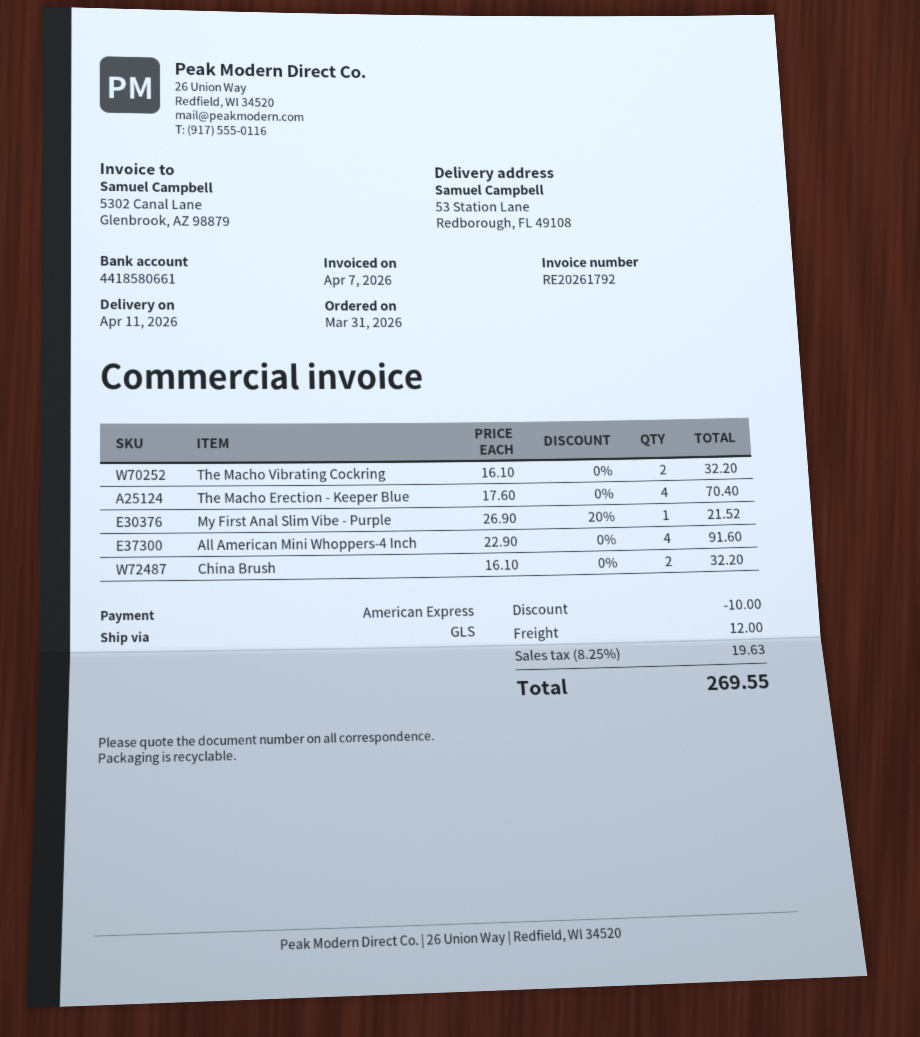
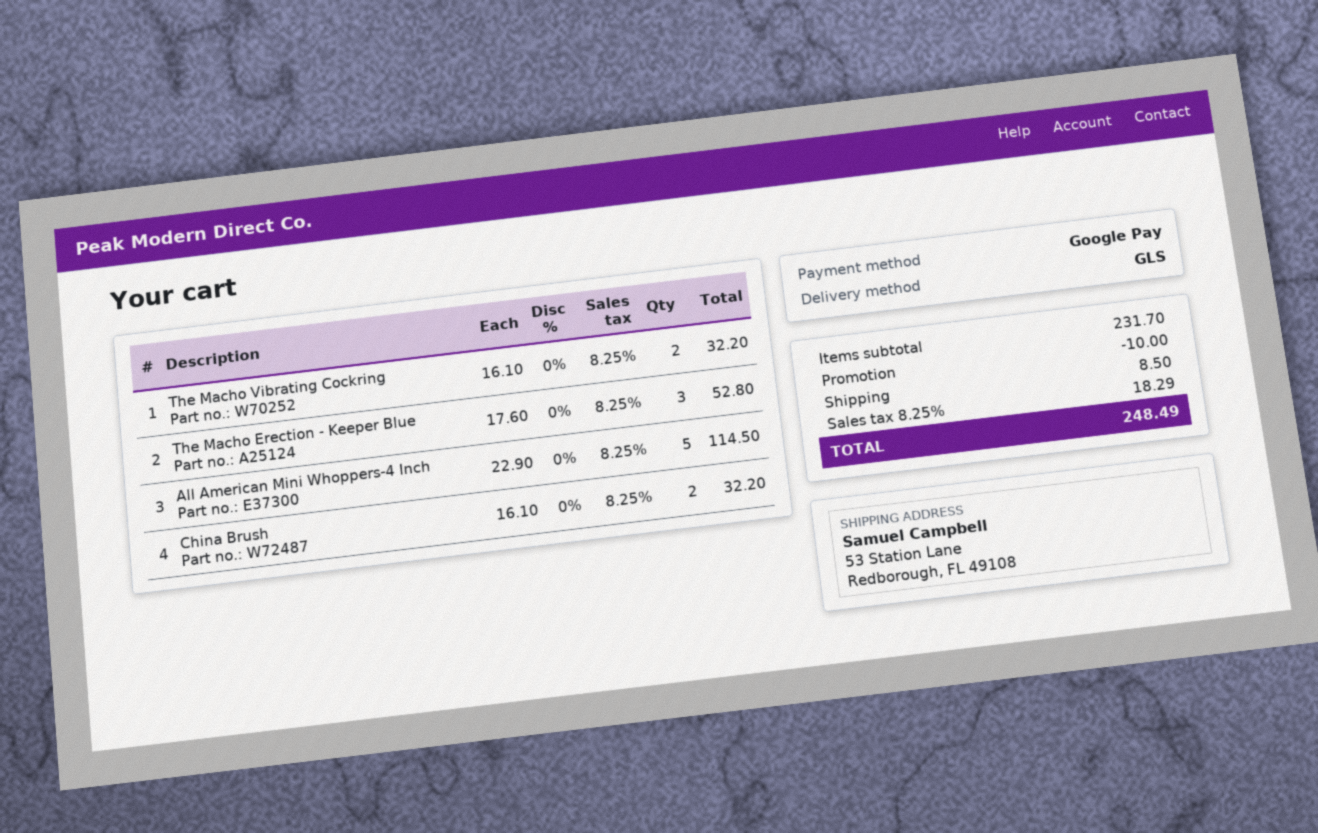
payment method: American Express -> Google Pay
The Macho Erection - Keeper Blue: 4 x 17.60 = 70.40 -> 3 x 17.60 = 52.80
My First Anal Slim Vibe - Purple: 1 x 26.90 - 20% = 21.52 -> none
All American Mini Whoppers-4 Inch: 4 x 22.90 = 91.60 -> 5 x 22.90 = 114.50
shipping: 12.00 -> 8.50
tax: 8.25% = 19.63 -> 8.25% = 18.29
total: 269.55 -> 248.49

